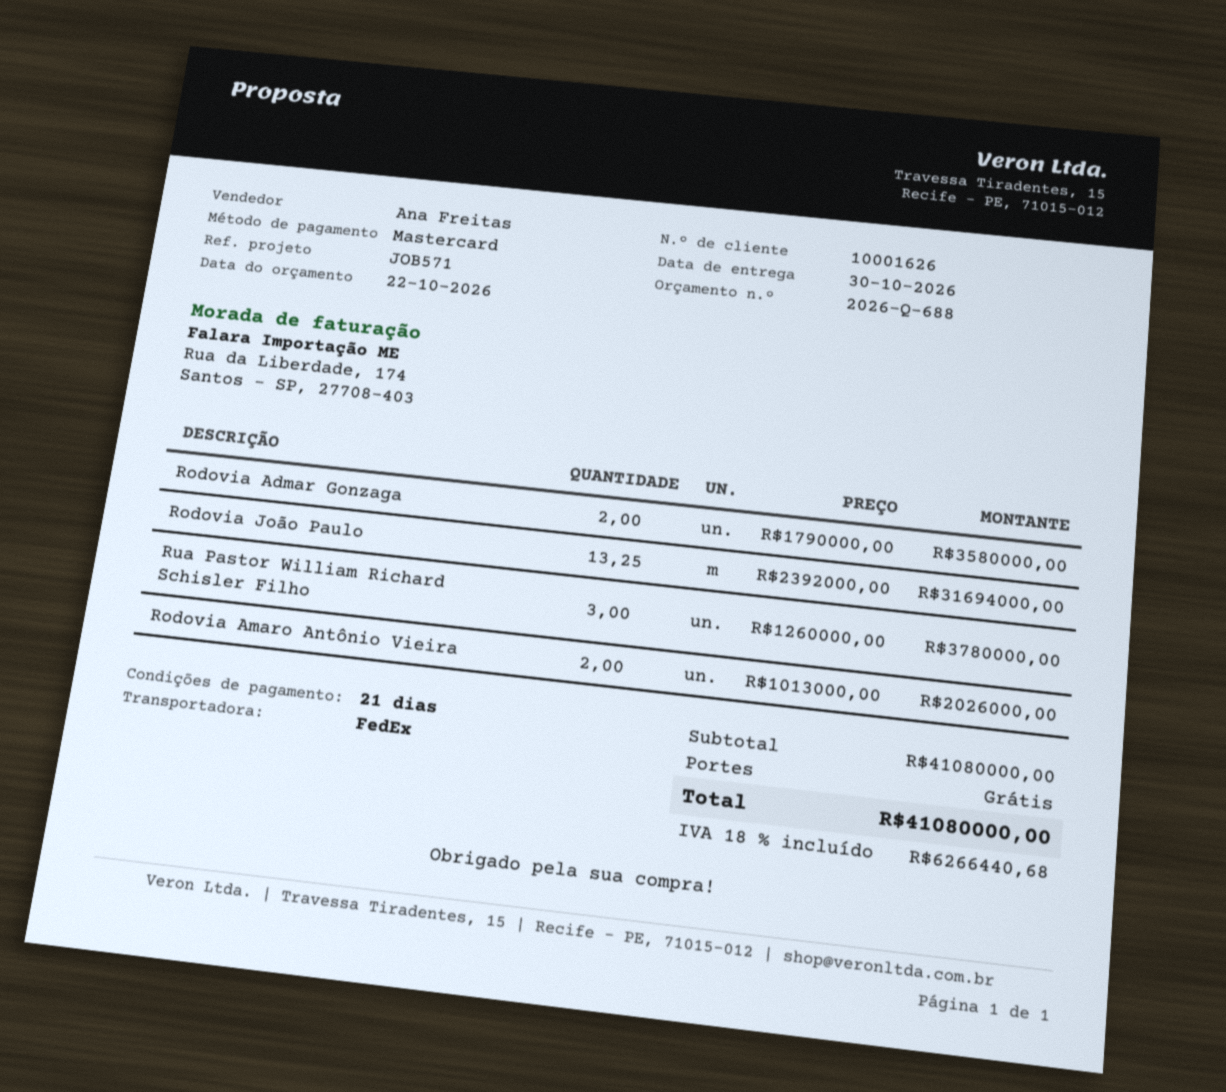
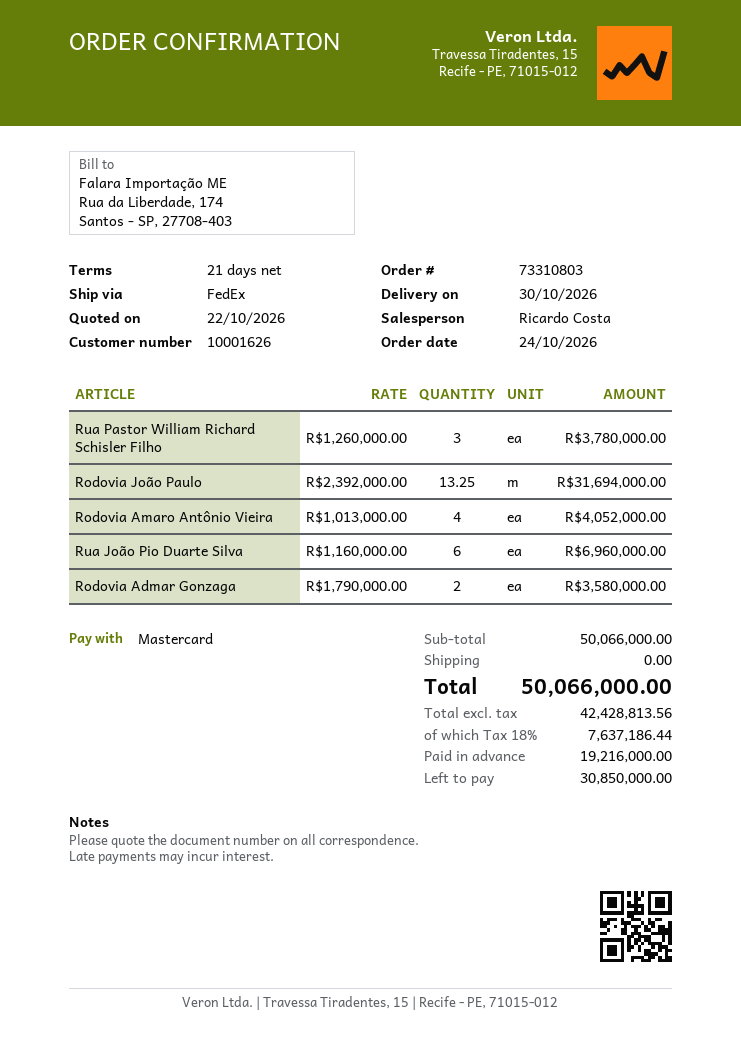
sales rep: Ana Freitas -> Ricardo Costa
Rodovia Amaro Antônio Vieira: 2 x 1013000.00 = 2026000.00 -> 4 x 1013000.00 = 4052000.00
Rua João Pio Duarte Silva: none -> 6 x 1160000.00 = 6960000.00
subtotal: 41080000.00 -> 50066000.00
tax: 18% = 6266440.68 -> 18% = 7637186.44
total: 41080000.00 -> 50066000.00

